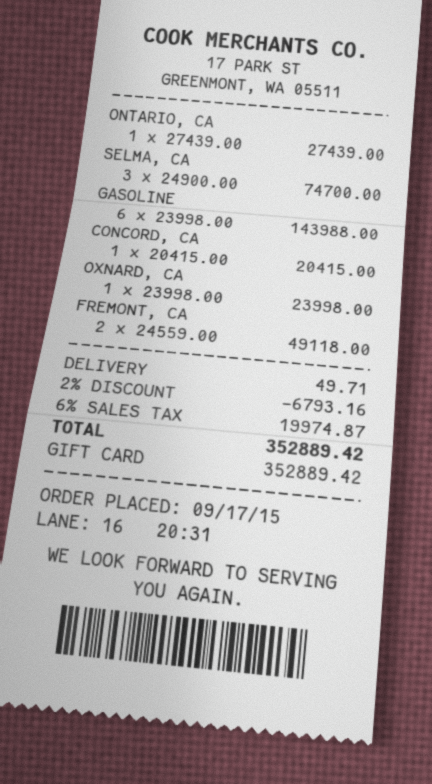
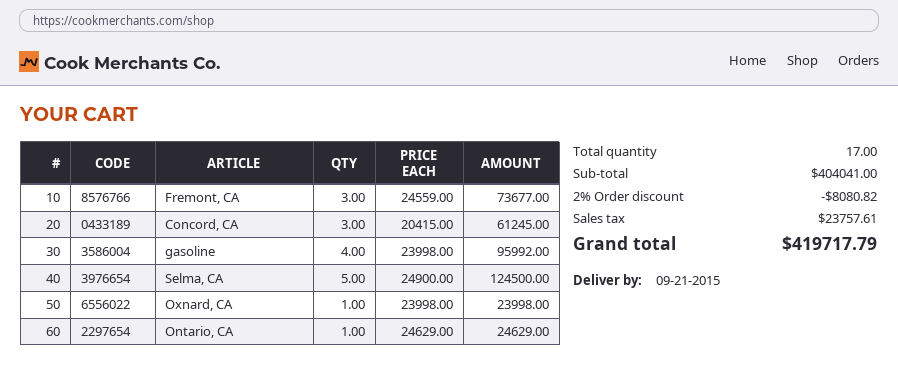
ONTARIO, CA: 1 x 27439.00 = 27439.00 -> 1 x 24629.00 = 24629.00
SELMA, CA: 3 x 24900.00 = 74700.00 -> 5 x 24900.00 = 124500.00
GASOLINE: 6 x 23998.00 = 143988.00 -> 4 x 23998.00 = 95992.00
CONCORD, CA: 1 x 20415.00 = 20415.00 -> 3 x 20415.00 = 61245.00
FREMONT, CA: 2 x 24559.00 = 49118.00 -> 3 x 24559.00 = 73677.00
discount: 2% = 6793.16 -> 2% = 8080.82
shipping: 49.71 -> none
tax: 19974.87 -> 23757.61
total: 352889.42 -> 419717.79

